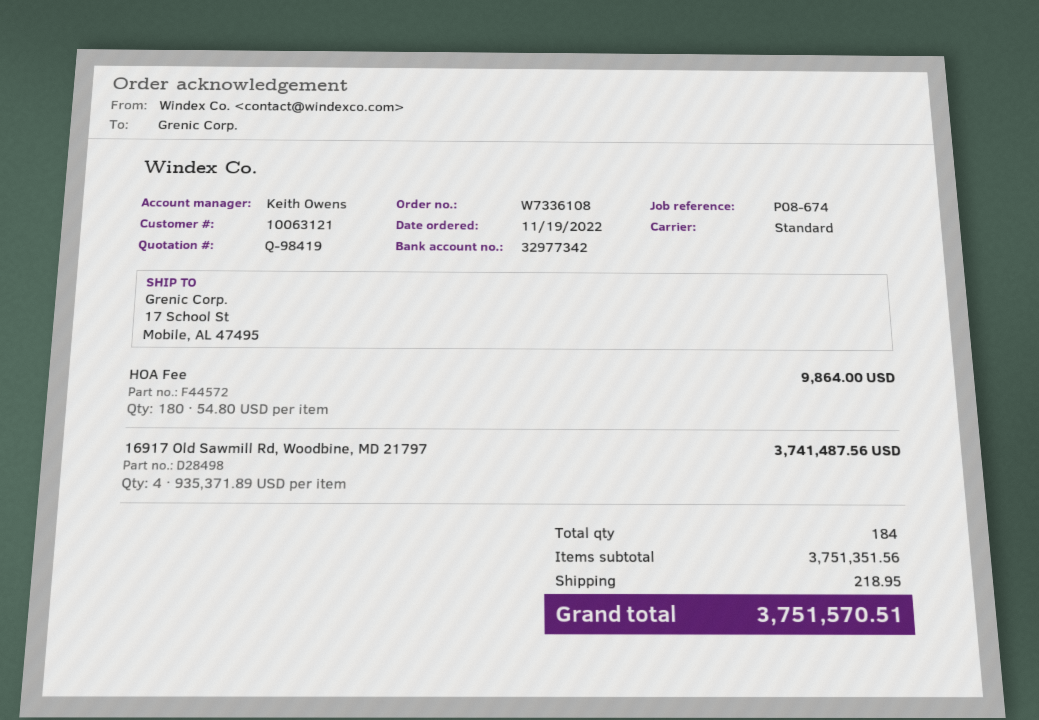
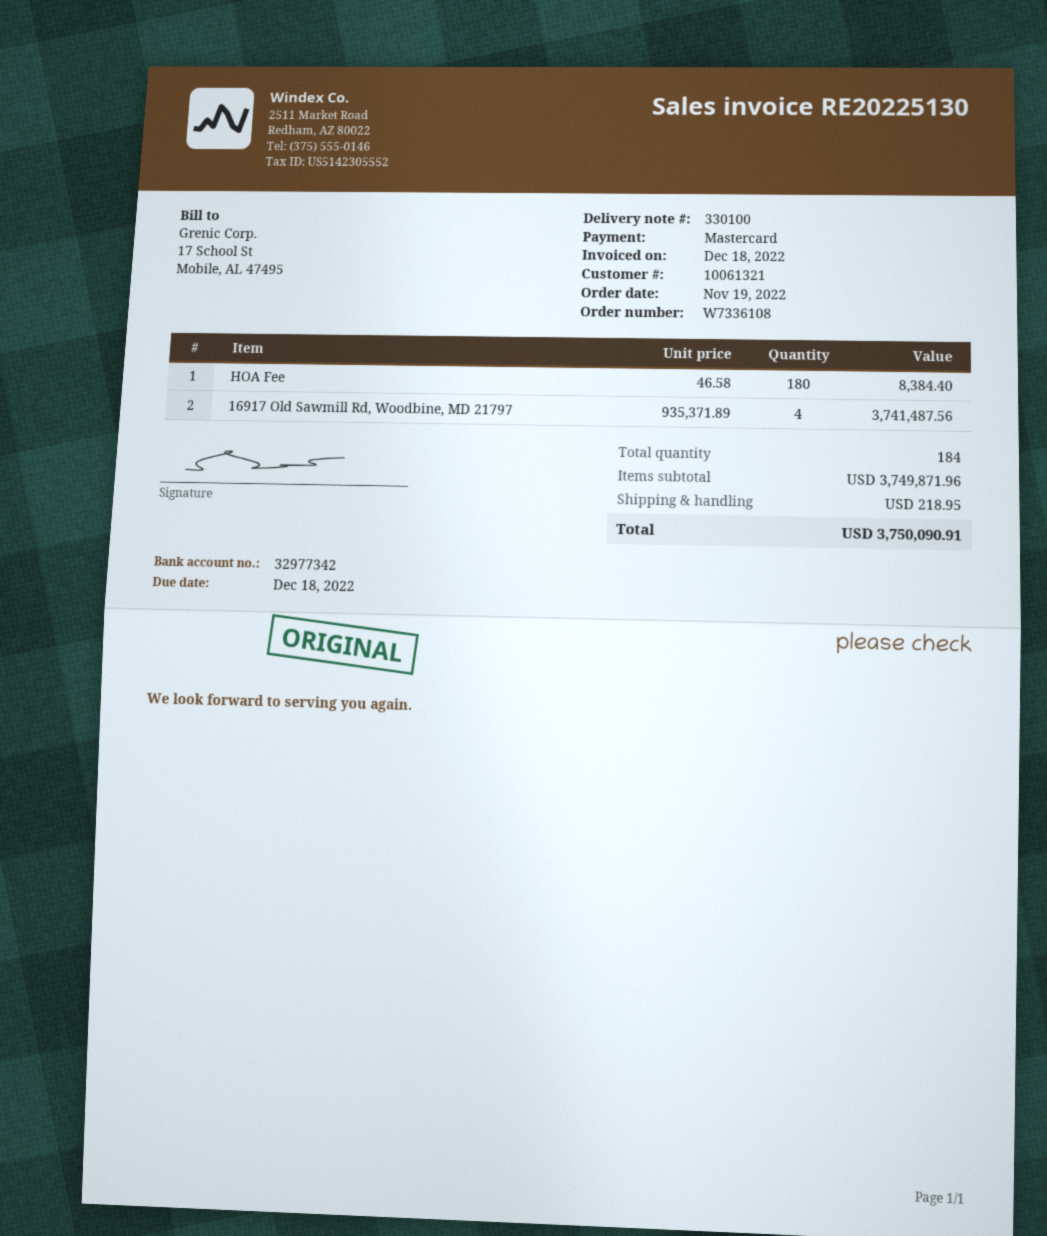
customer number: 10063121 -> 10061321
HOA Fee: 180 x 54.80 = 9864.00 -> 180 x 46.58 = 8384.40
subtotal: 3751351.56 -> 3749871.96
total: 3751570.51 -> 3750090.91

